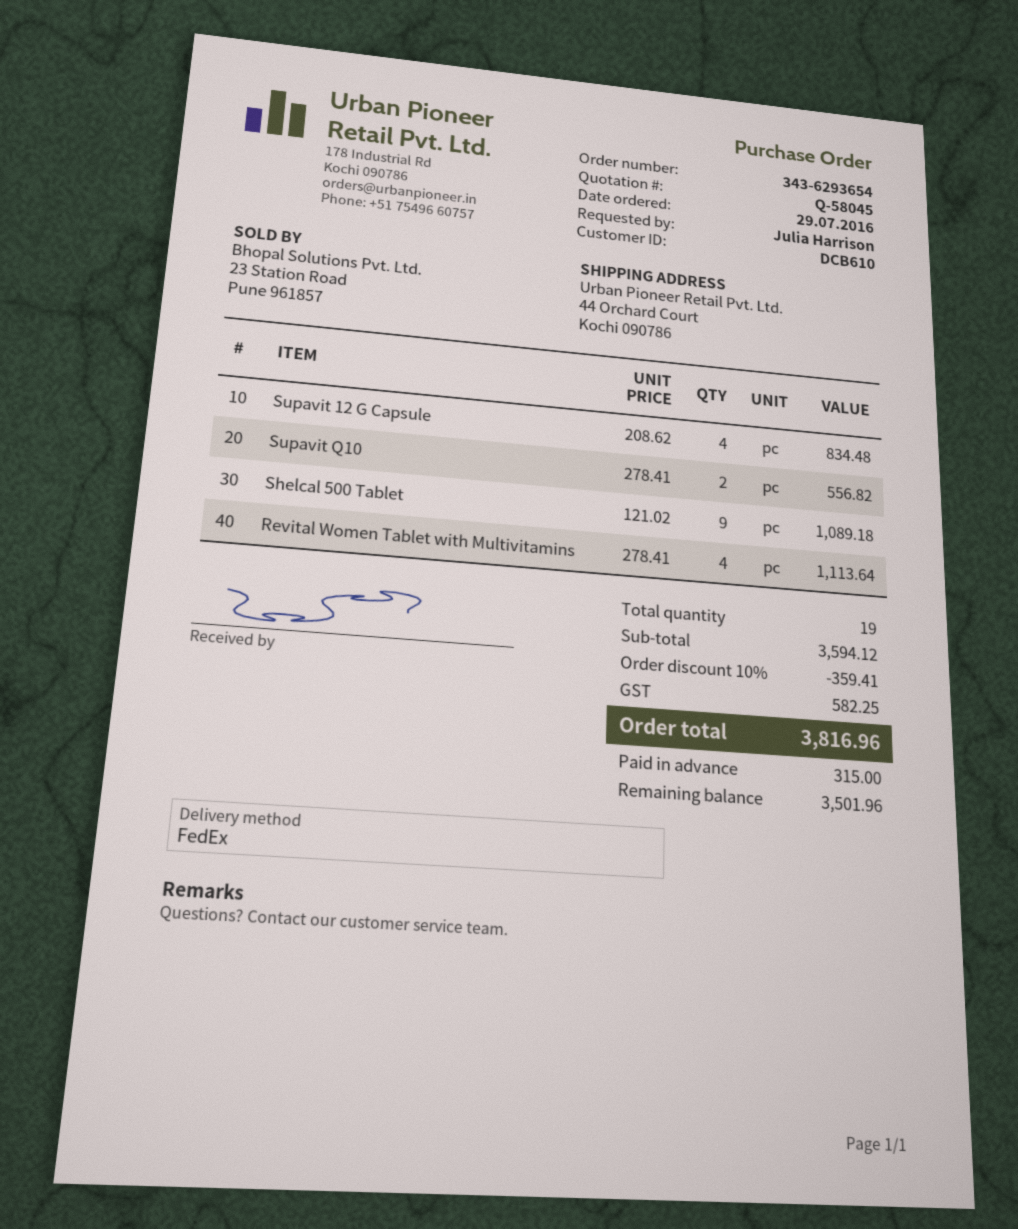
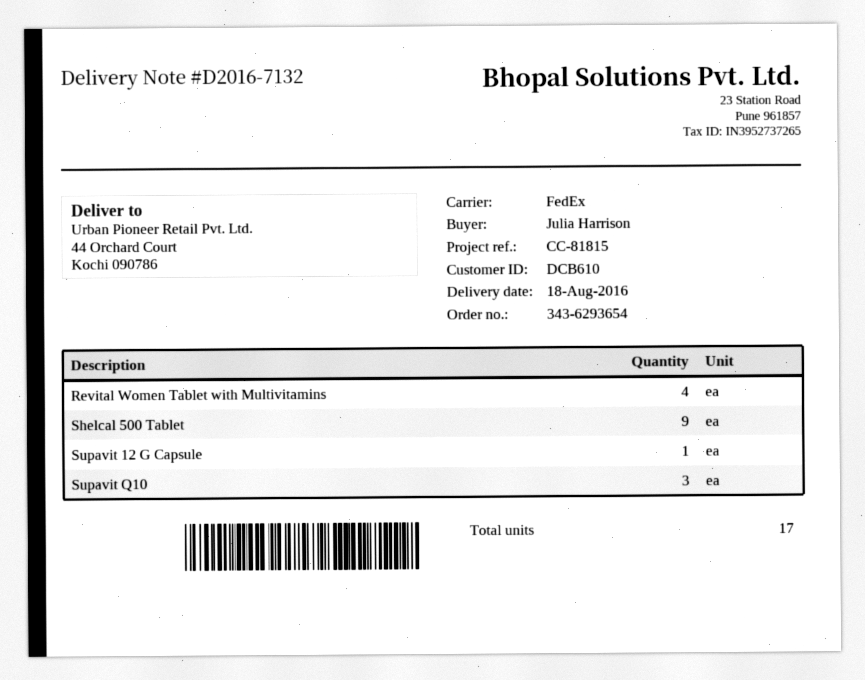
Supavit 12 G Capsule: 4 -> 1
Supavit Q10: 2 -> 3
total quantity: 19 -> 17

